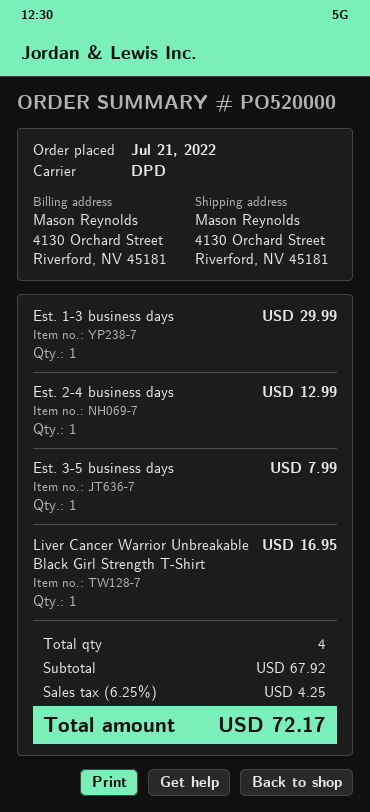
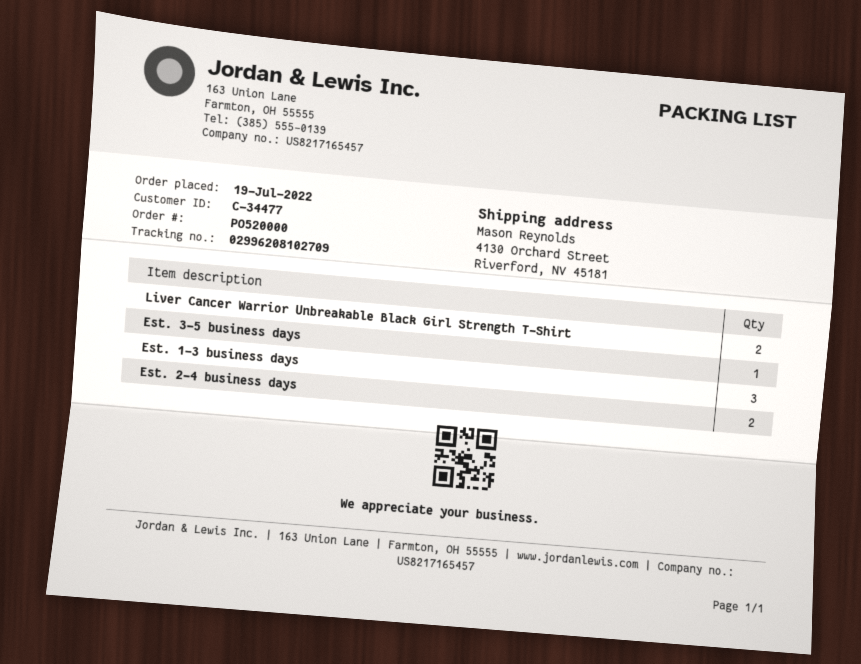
order date: 2022-07-21 -> 2022-07-19
Est. 1-3 business days: 1 -> 3
Est. 2-4 business days: 1 -> 2
Liver Cancer Warrior Unbreakable Black Girl Strength T-Shirt: 1 -> 2

